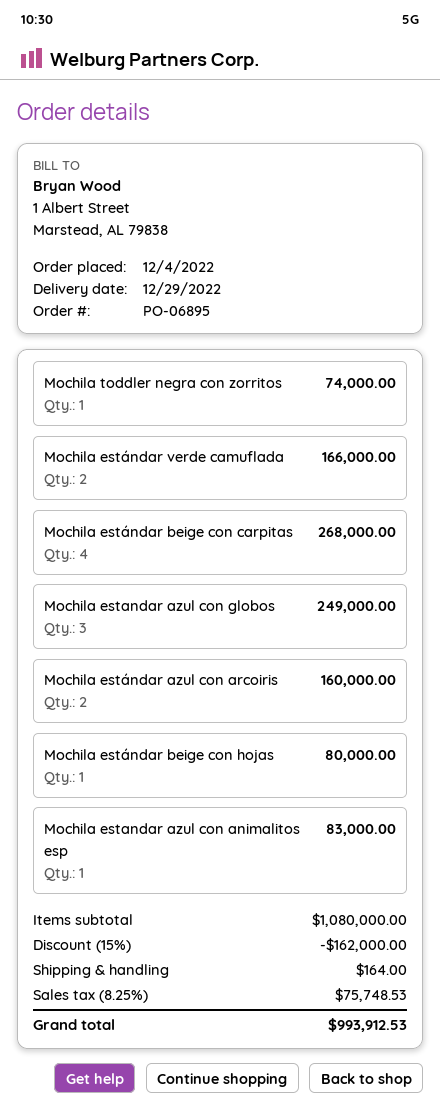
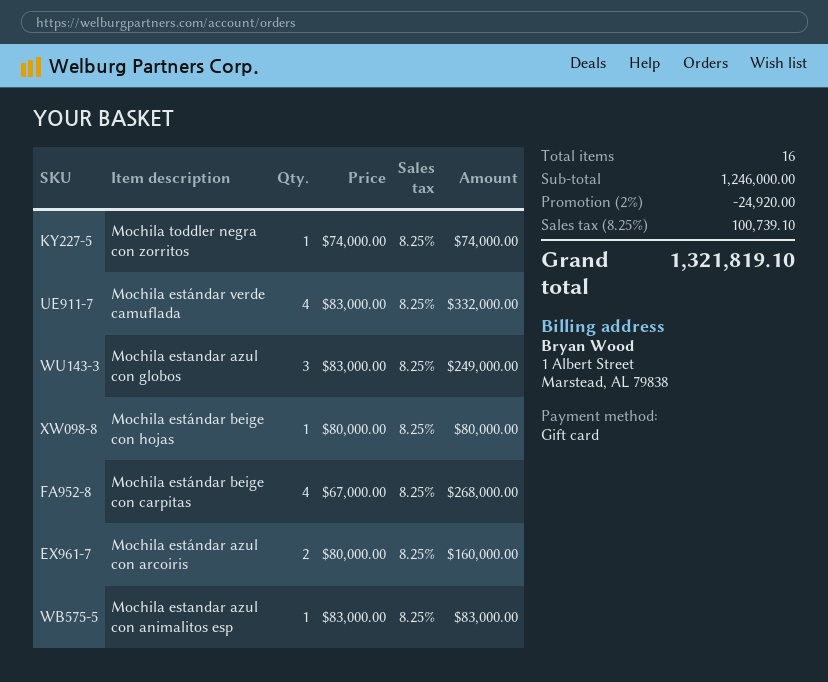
Mochila estándar verde camuflada: 2 for 166000.00 -> 4 for 332000.00
subtotal: 1080000.00 -> 1246000.00
discount: 15% = 162000.00 -> 2% = 24920.00
shipping: 164.00 -> none
tax: 8.25% = 75748.53 -> 8.25% = 100739.10
total: 993912.53 -> 1321819.10

